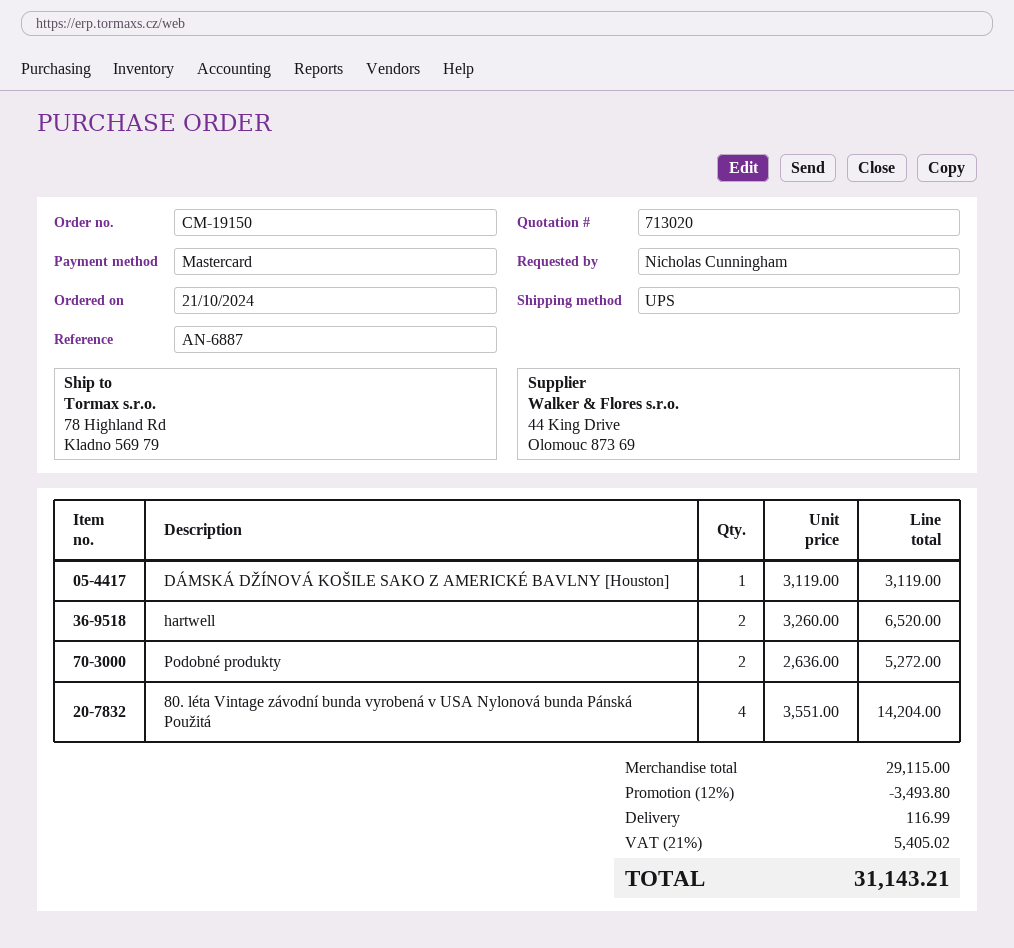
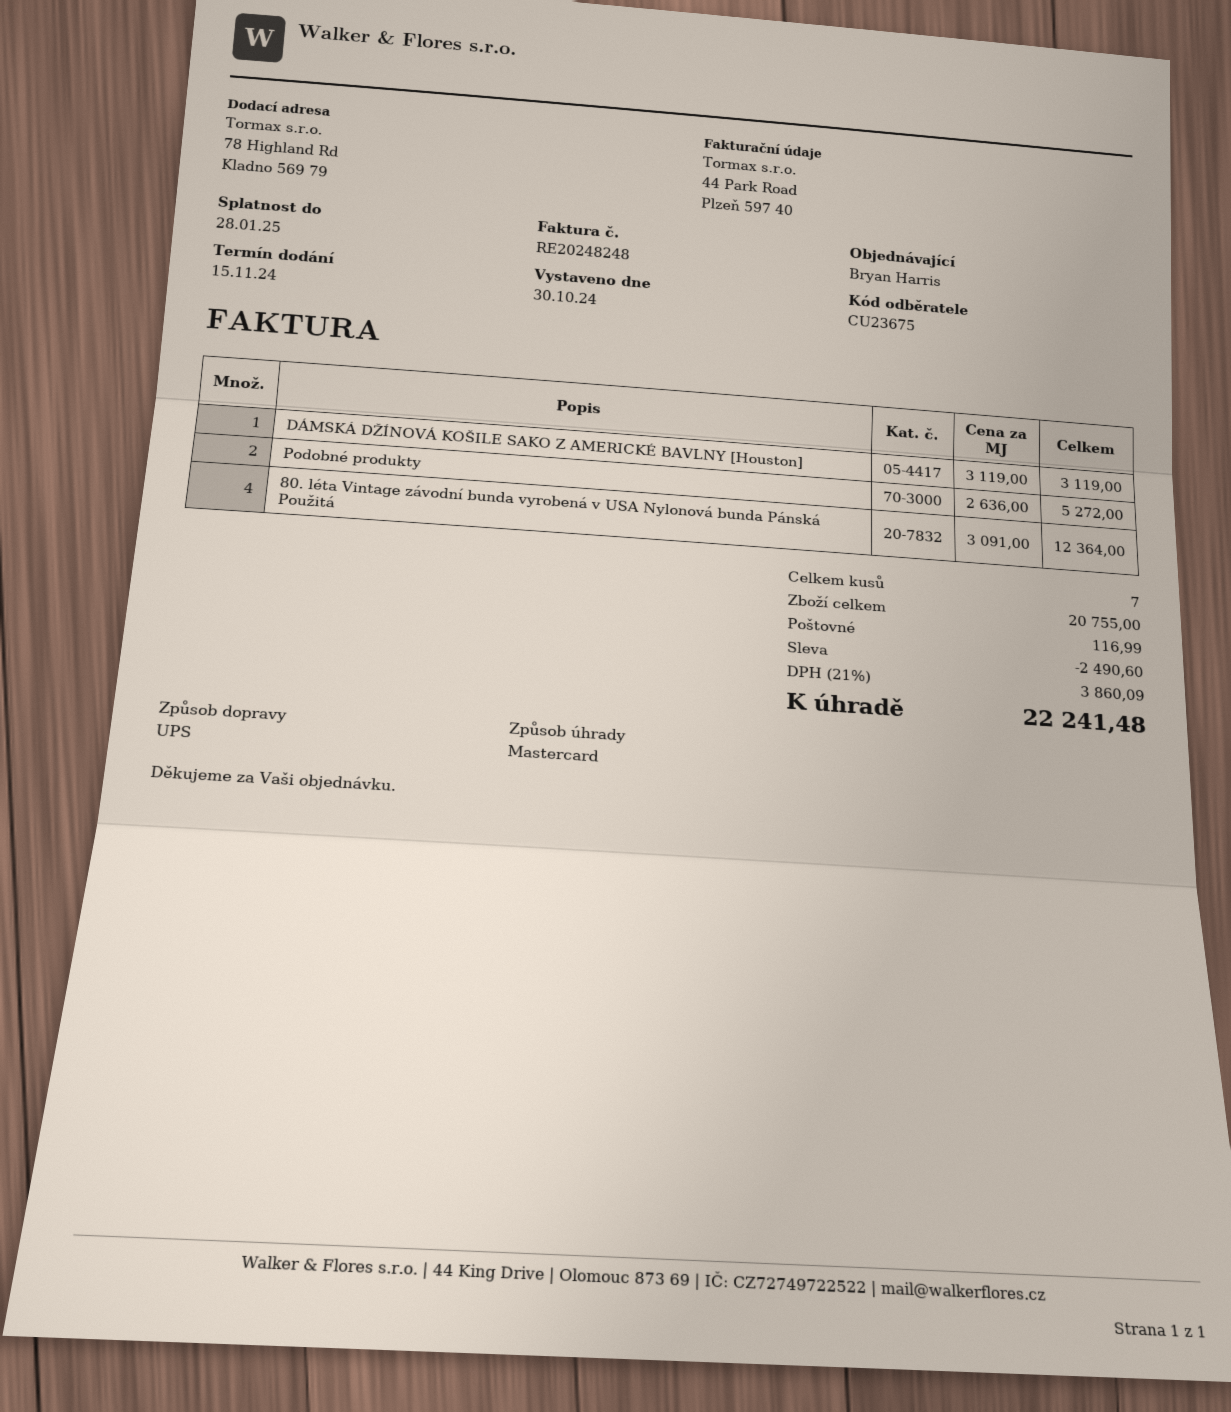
ordered by: Nicholas Cunningham -> Bryan Harris
hartwell: 2 x 3260.00 = 6520.00 -> none
80. léta Vintage závodní bunda vyrobená v USA Nylonová bunda Pánská Použitá: 4 x 3551.00 = 14204.00 -> 4 x 3091.00 = 12364.00
subtotal: 29115.00 -> 20755.00
discount: 3493.80 -> 2490.60
tax: 21% = 5405.02 -> 21% = 3860.09
total: 31143.21 -> 22241.48

